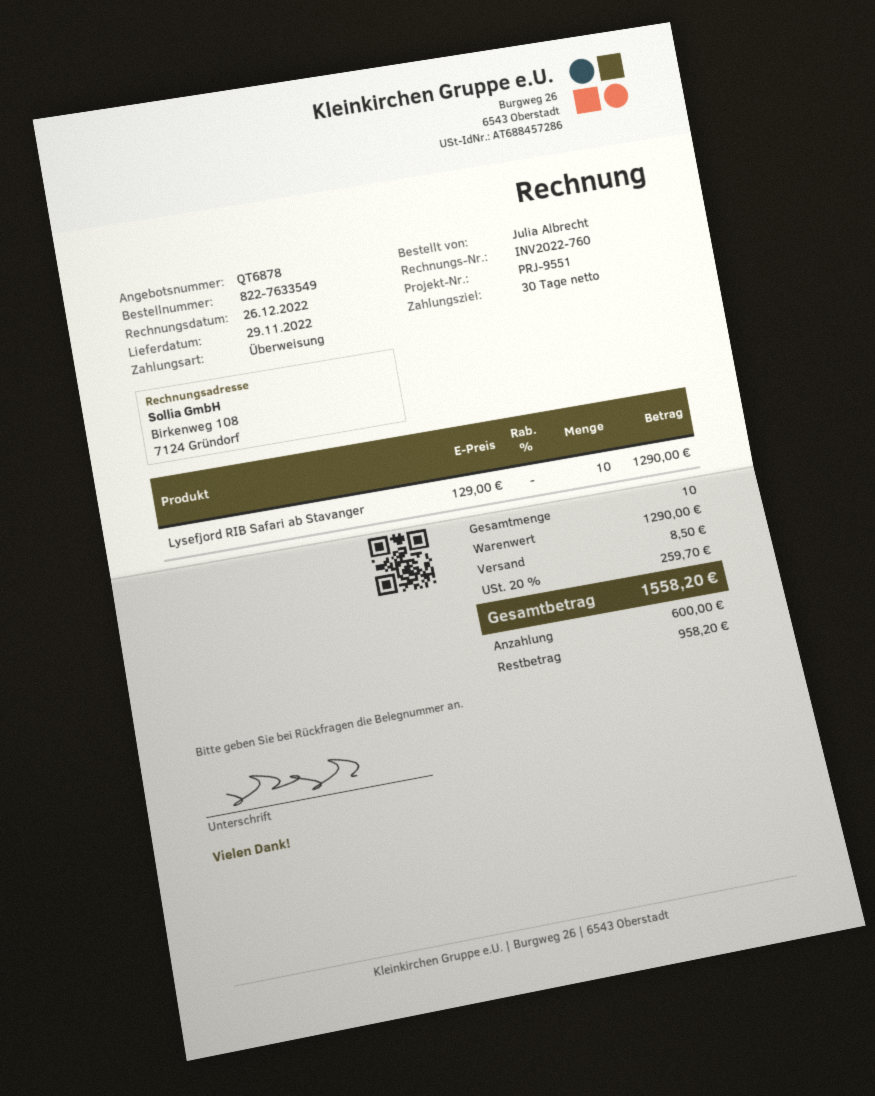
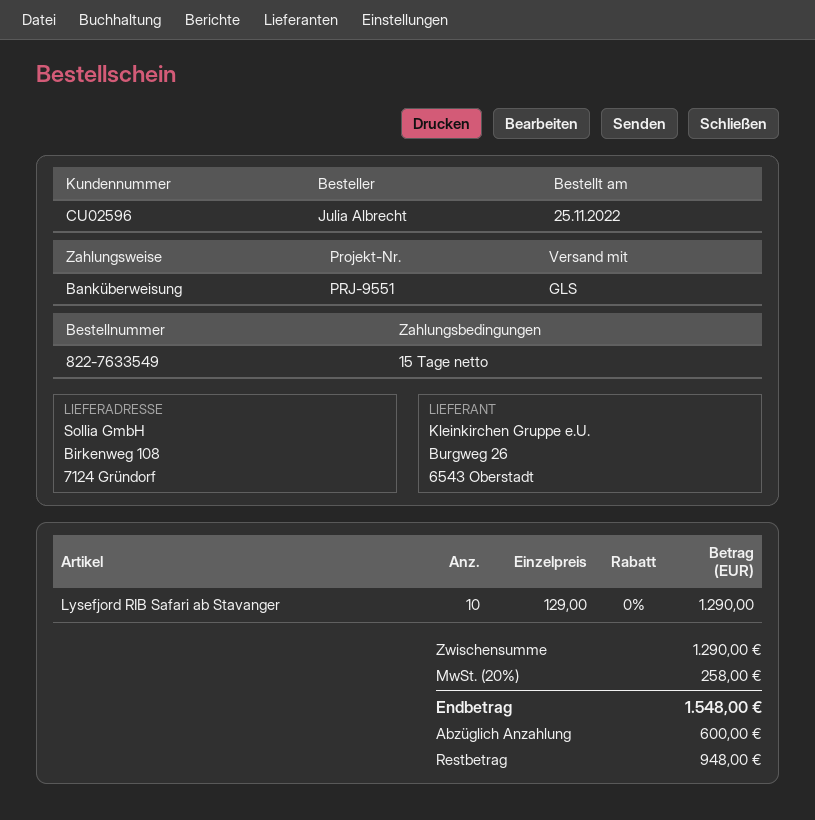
payment terms: 30 days -> 15 days
shipping: 8.50 -> none
tax: 20% = 259.70 -> 20% = 258.00
total: 1558.20 -> 1548.00
balance: 958.20 -> 948.00

